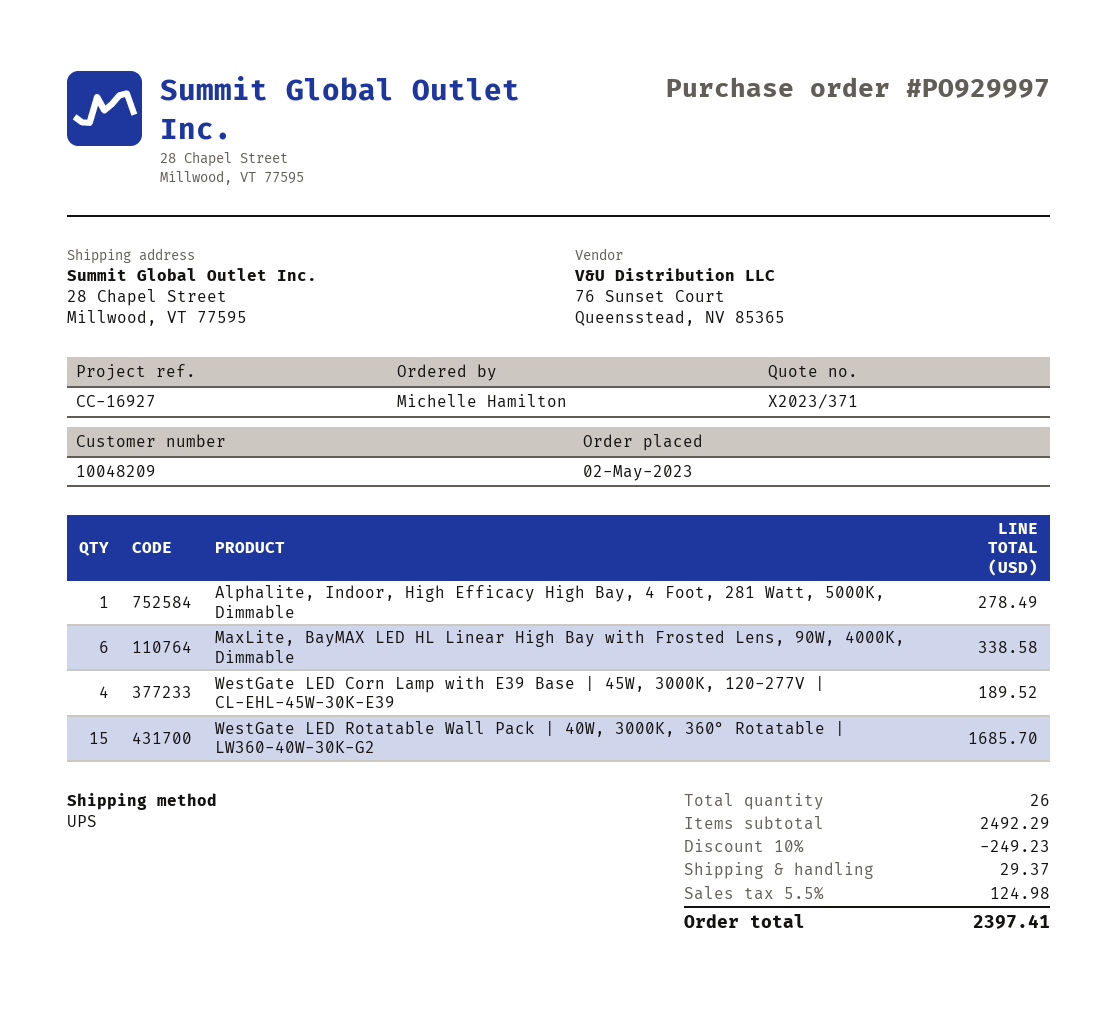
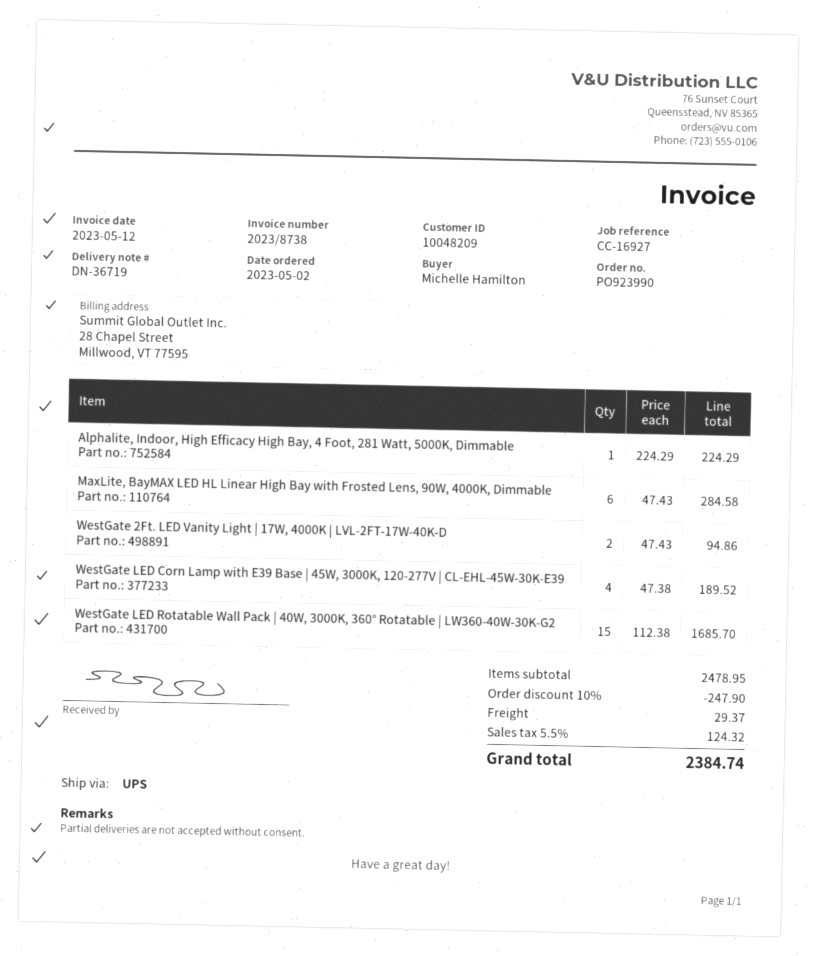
order number: PO929997 -> PO923990
Alphalite, Indoor, High Efficacy High Bay, 4 Foot, 281 Watt, 5000K, Dimmable: 1 for 278.49 -> 1 for 224.29
MaxLite, BayMAX LED HL Linear High Bay with Frosted Lens, 90W, 4000K, Dimmable: 6 for 338.58 -> 6 for 284.58
WestGate 2Ft. LED Vanity Light | 17W, 4000K | LVL-2FT-17W-40K-D: none -> 2 for 94.86
subtotal: 2492.29 -> 2478.95
discount: 10% = 249.23 -> 10% = 247.90
tax: 5.5% = 124.98 -> 5.5% = 124.32
total: 2397.41 -> 2384.74

